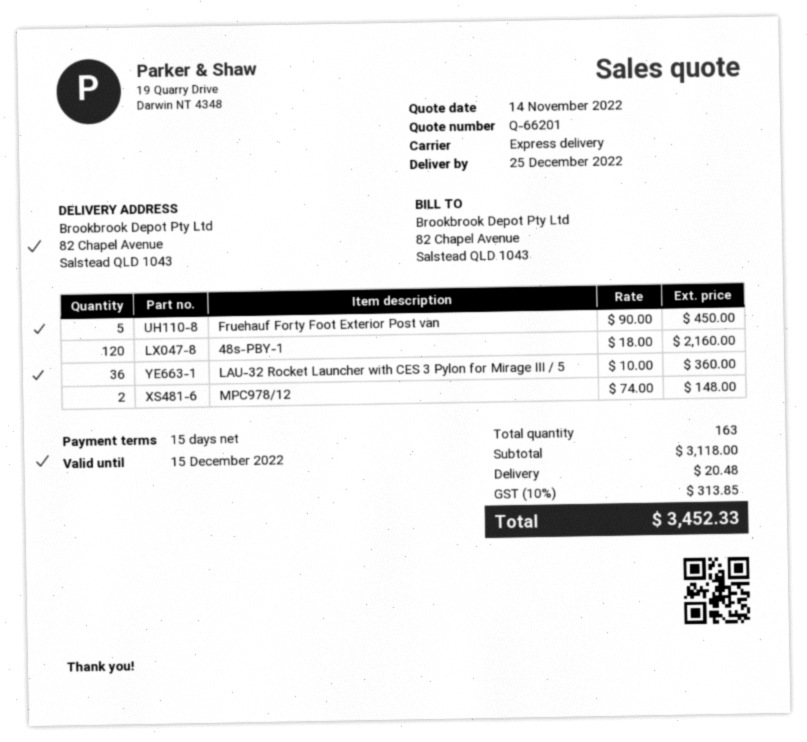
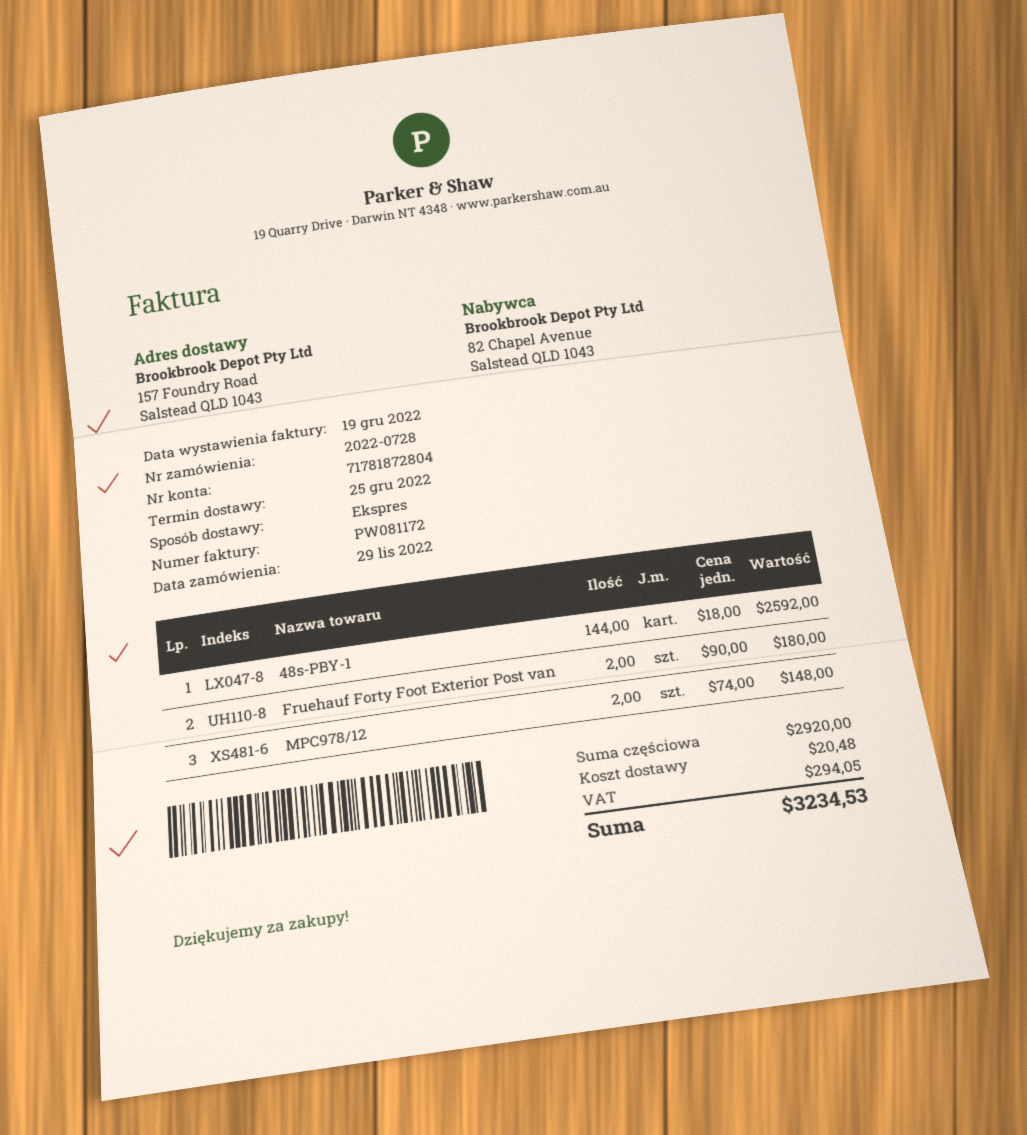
ship to: 82 Chapel Avenue, Salstead QLD 1043 -> 157 Foundry Road, Salstead QLD 1043
Fruehauf Forty Foot Exterior Post van: 5 x 90.00 = 450.00 -> 2 x 90.00 = 180.00
48s-PBY-1: 120 x 18.00 = 2160.00 -> 144 x 18.00 = 2592.00
LAU-32 Rocket Launcher with CES 3 Pylon for Mirage III / 5: 36 x 10.00 = 360.00 -> none
subtotal: 3118.00 -> 2920.00
tax: 313.85 -> 294.05
total: 3452.33 -> 3234.53

